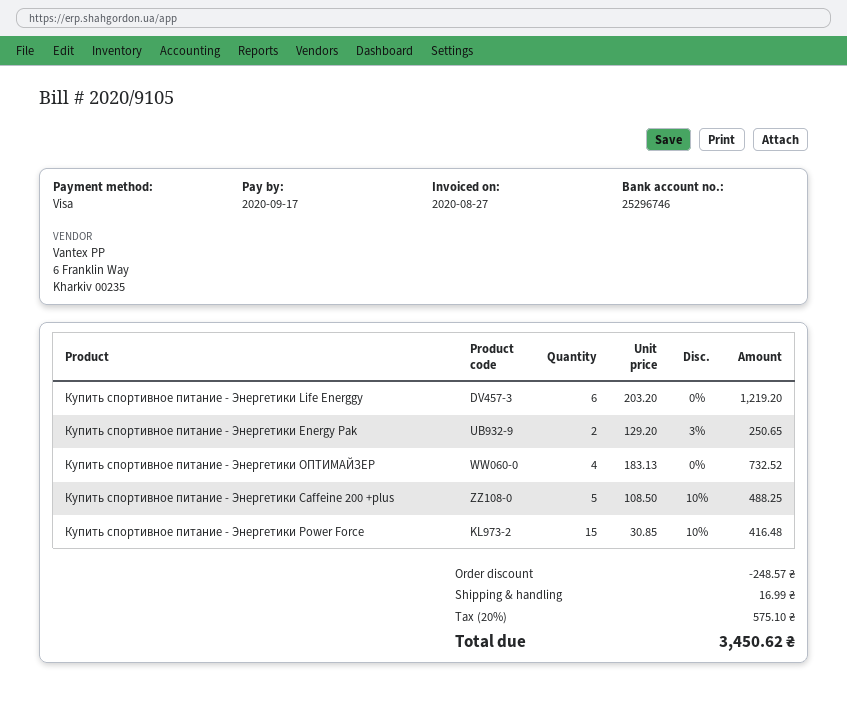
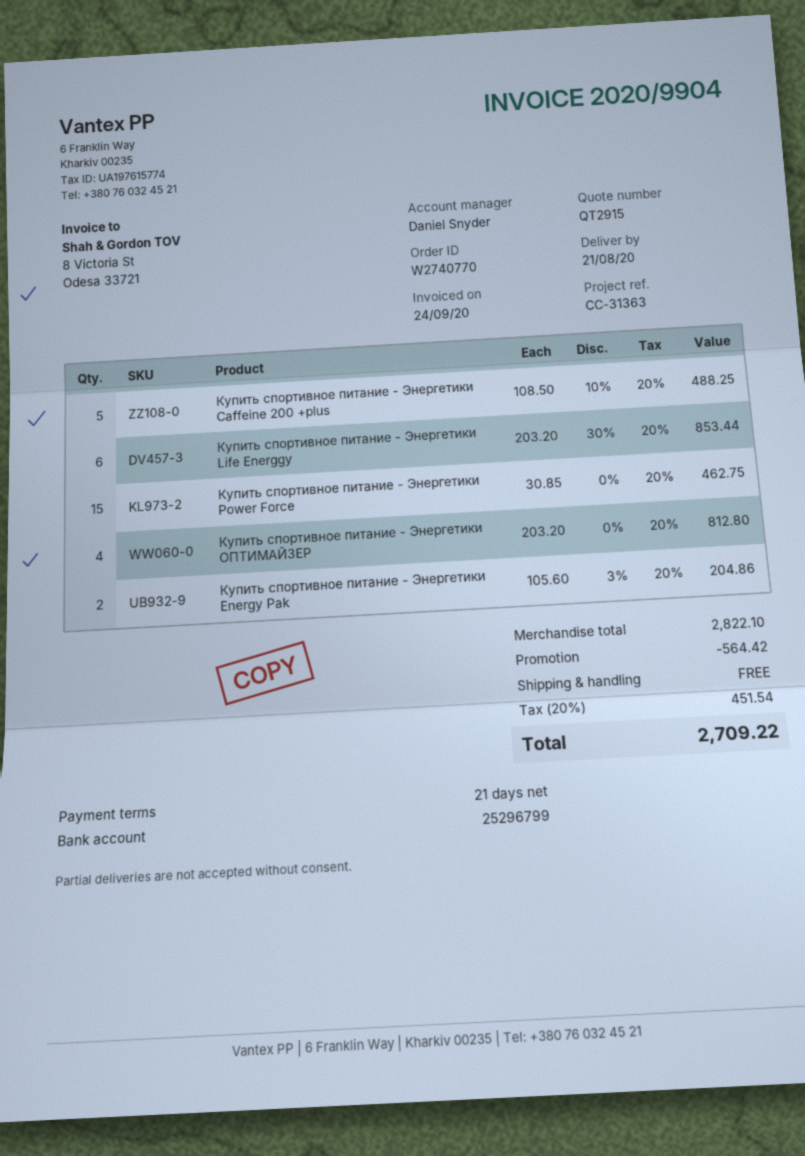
invoice number: 2020/9105 -> 2020/9904
invoice date: 2020-08-27 -> 2020-09-24
bank account: 25296746 -> 25296799
Купить спортивное питание - Энергетики Life Energgy: 6 x 203.20 = 1219.20 -> 6 x 203.20 - 30% = 853.44
Купить спортивное питание - Энергетики Energy Pak: 2 x 129.20 - 3% = 250.65 -> 2 x 105.60 - 3% = 204.86
Купить спортивное питание - Энергетики ОПТИМАЙЗЕР: 4 x 183.13 = 732.52 -> 4 x 203.20 = 812.80
Купить спортивное питание - Энергетики Power Force: 15 x 30.85 - 10% = 416.48 -> 15 x 30.85 = 462.75
discount: 248.57 -> 564.42
shipping: 16.99 -> 0.00
tax: 20% = 575.10 -> 20% = 451.54
total: 3450.62 -> 2709.22

